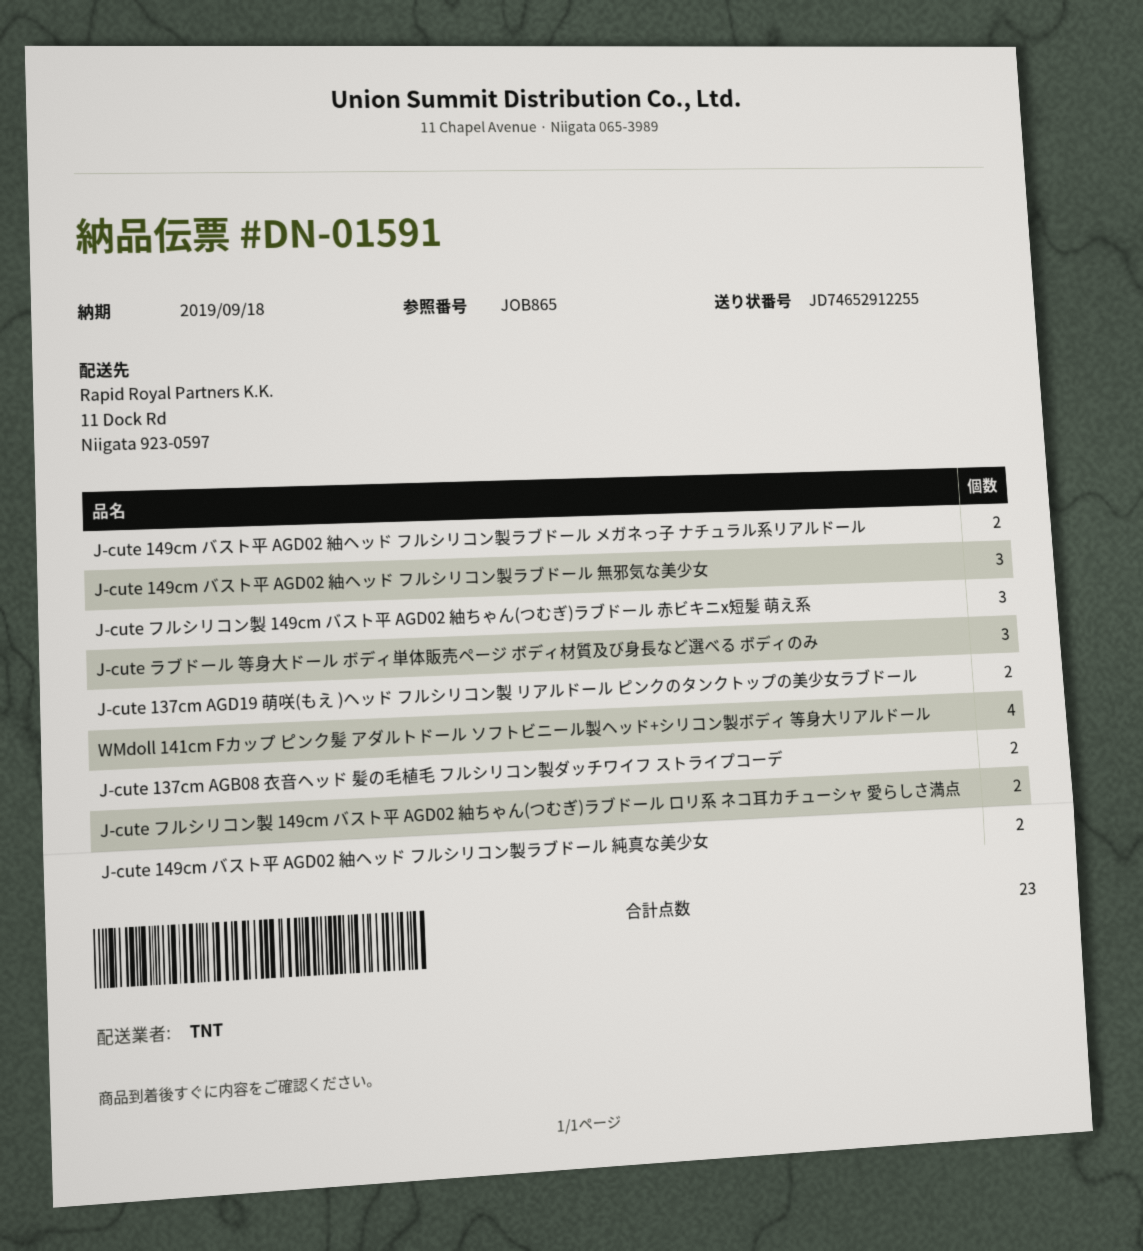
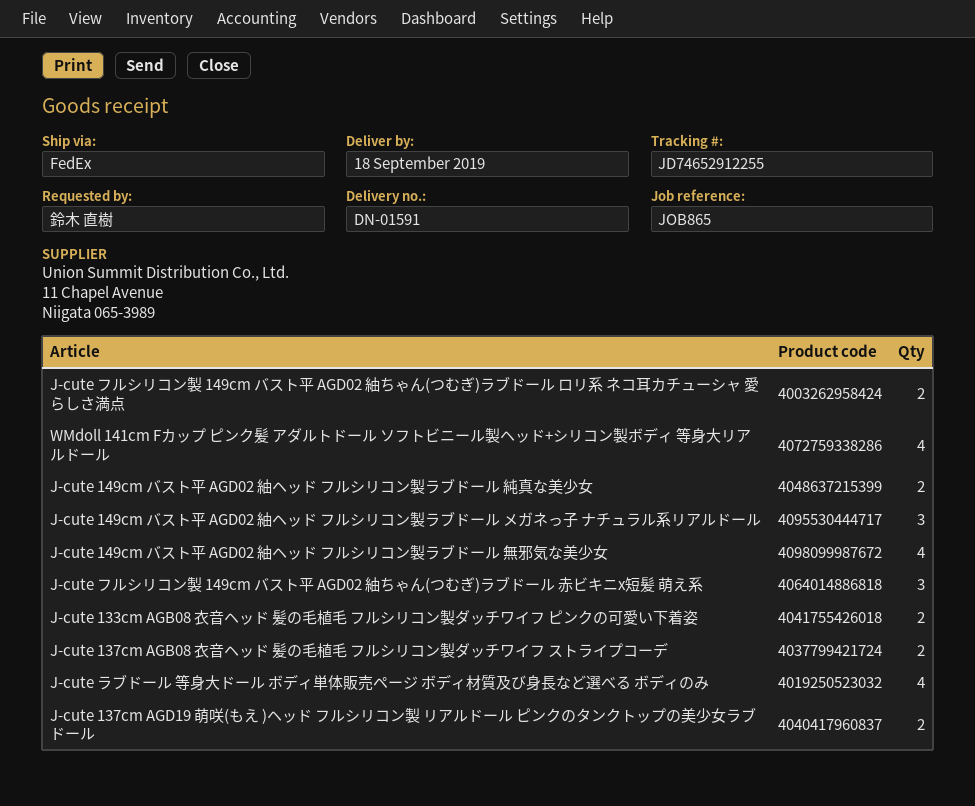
shipping method: TNT -> FedEx
J-cute 149cm バスト平 AGD02 紬ヘッド フルシリコン製ラブドール メガネっ子 ナチュラル系リアルドール: 2 -> 3
J-cute 149cm バスト平 AGD02 紬ヘッド フルシリコン製ラブドール 無邪気な美少女: 3 -> 4
J-cute ラブドール 等身大ドール ボディ単体販売ページ ボディ材質及び身長など選べる ボディのみ: 3 -> 4
J-cute 133cm AGB08 衣音ヘッド 髪の毛植毛 フルシリコン製ダッチワイフ ピンクの可愛い下着姿: none -> 2

